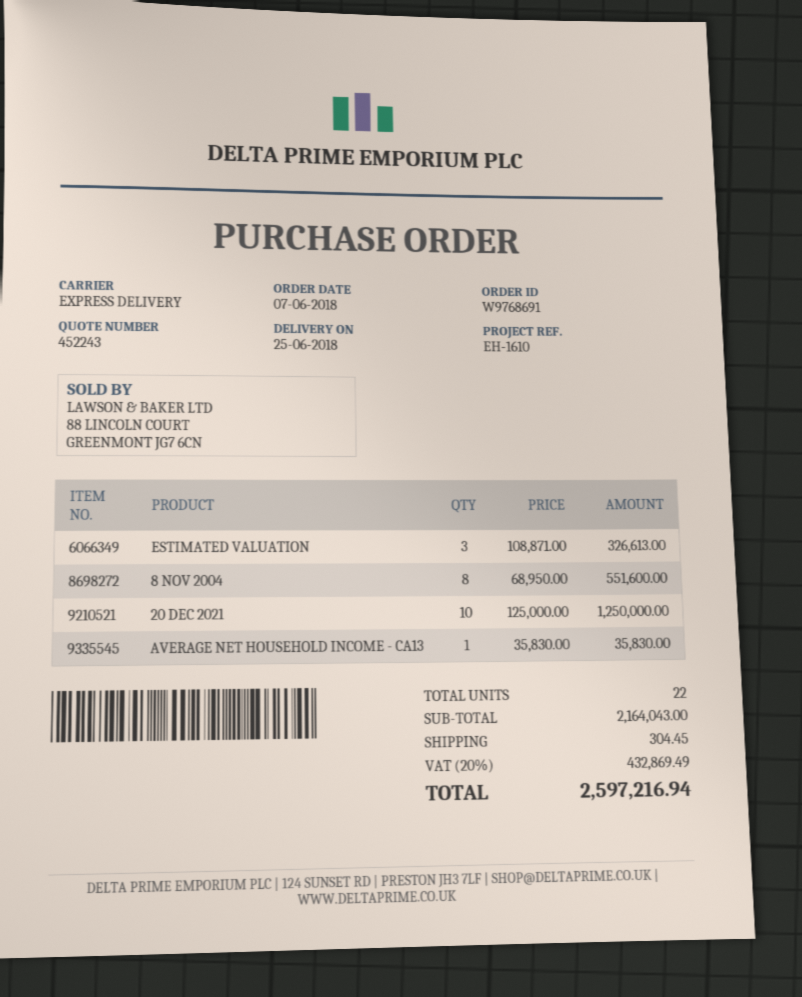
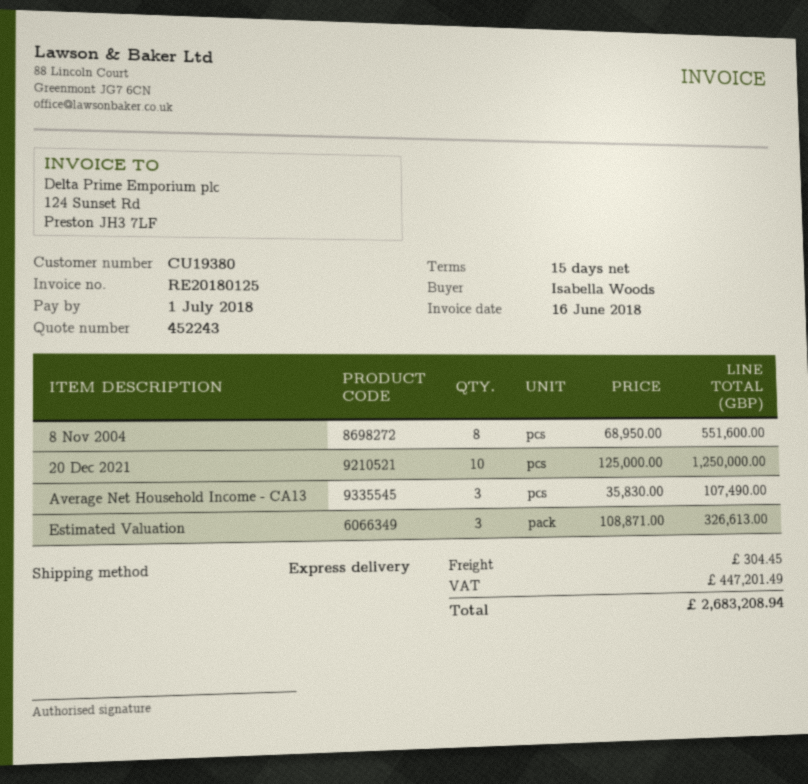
AVERAGE NET HOUSEHOLD INCOME - CA13: 1 x 35830.00 = 35830.00 -> 3 x 35830.00 = 107490.00
tax: 432869.49 -> 447201.49
total: 2597216.94 -> 2683208.94

